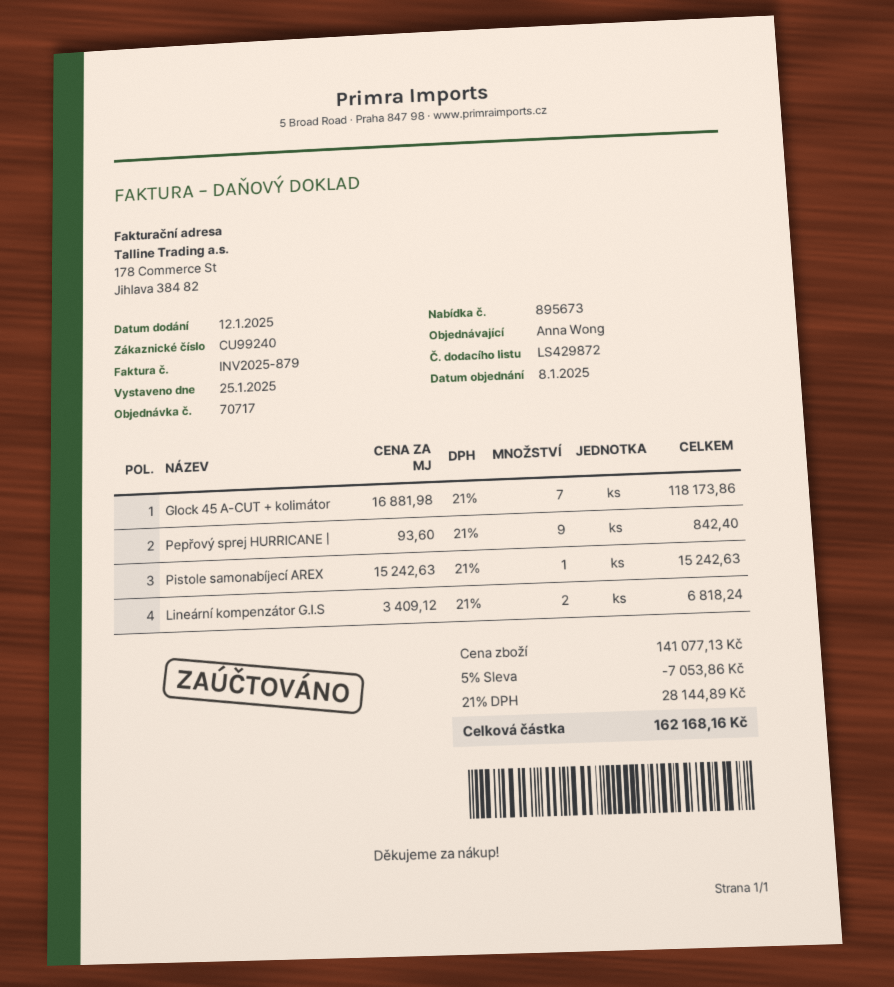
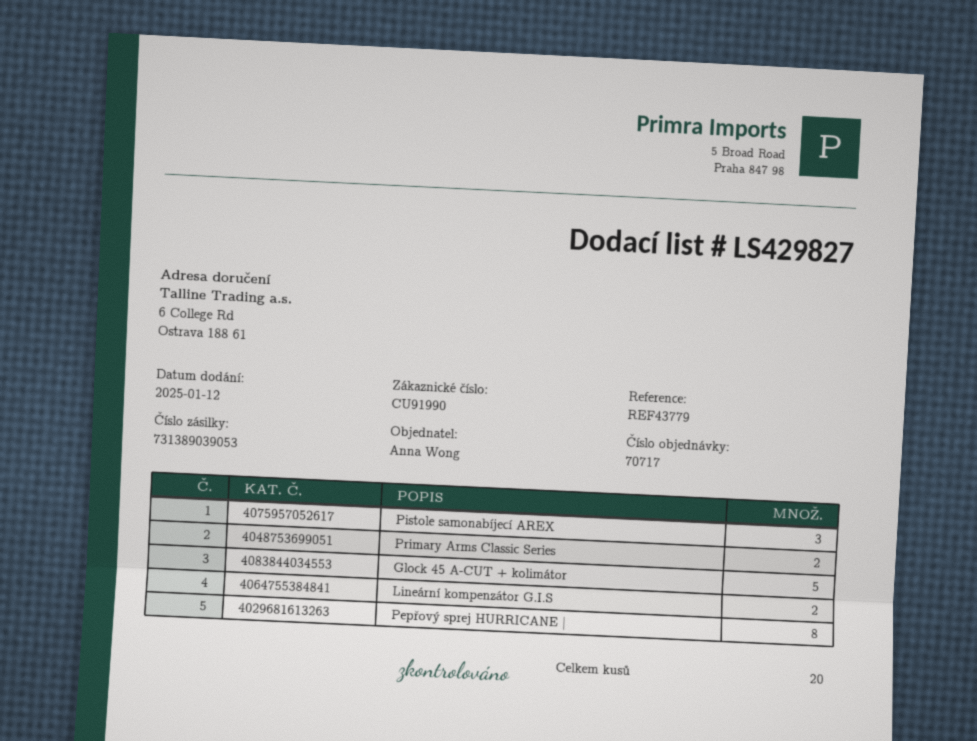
delivery note number: LS429872 -> LS429827
customer number: CU99240 -> CU91990
Glock 45 A-CUT + kolimátor: 7 -> 5
Pepřový sprej HURRICANE |: 9 -> 8
Pistole samonabíjecí AREX: 1 -> 3
Primary Arms Classic Series: none -> 2

